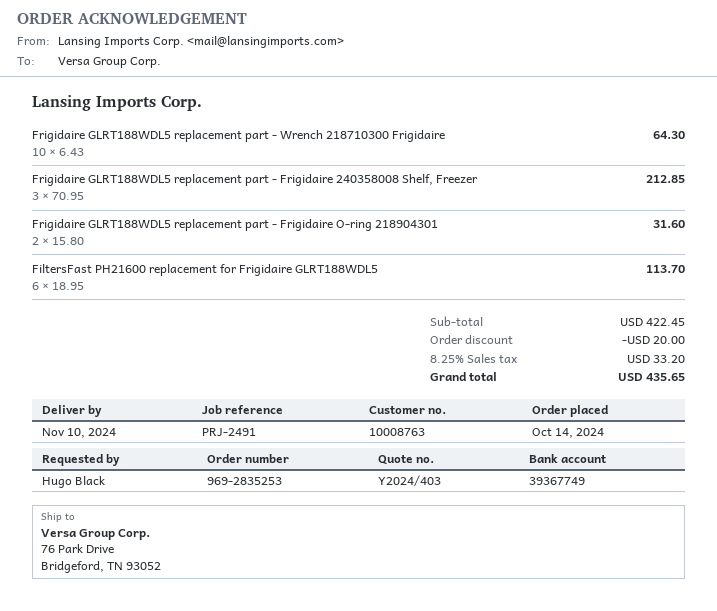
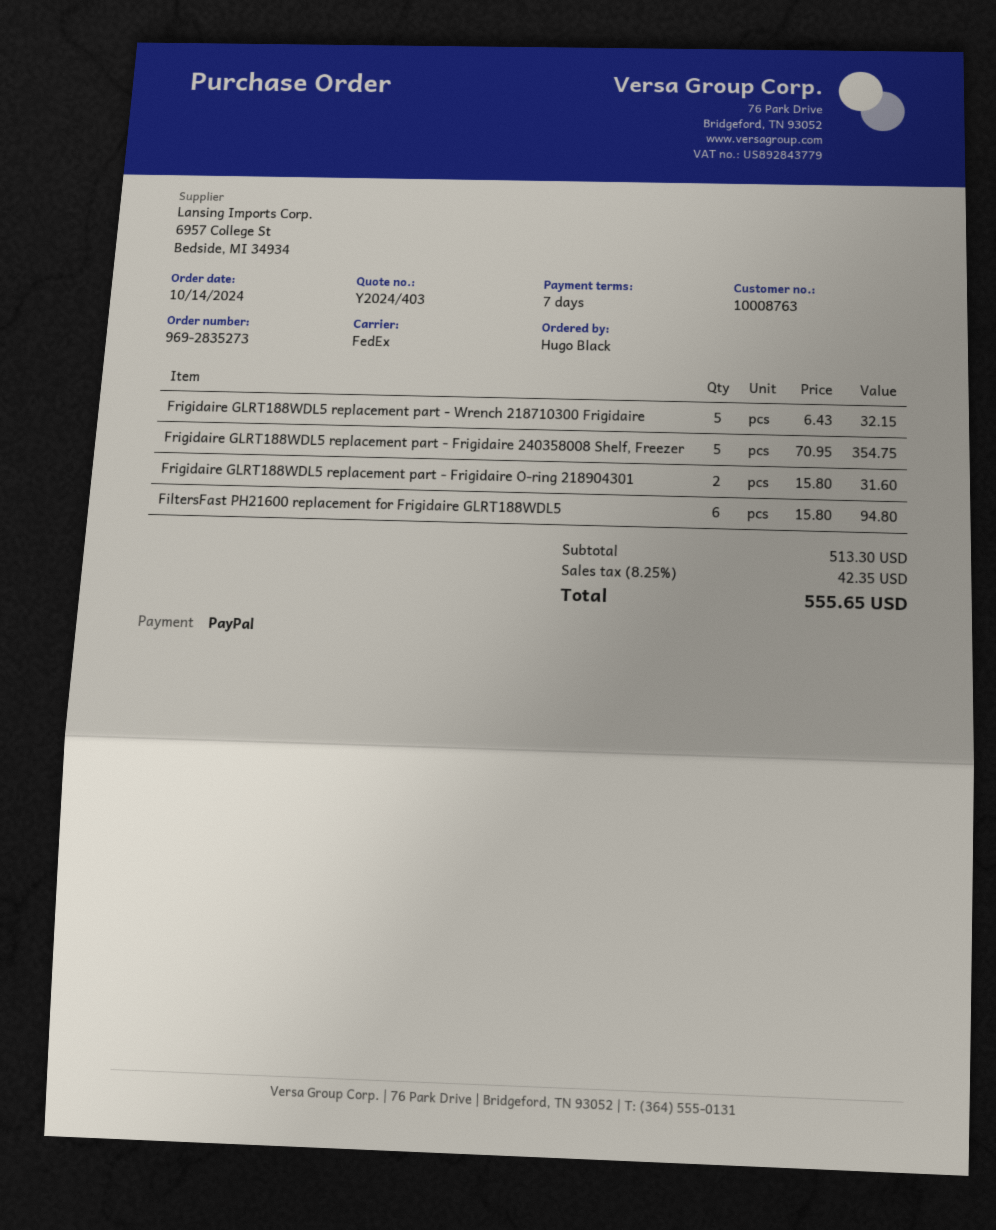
order number: 969-2835253 -> 969-2835273
Frigidaire GLRT188WDL5 replacement part - Wrench 218710300 Frigidaire: 10 x 6.43 = 64.30 -> 5 x 6.43 = 32.15
Frigidaire GLRT188WDL5 replacement part - Frigidaire 240358008 Shelf, Freezer: 3 x 70.95 = 212.85 -> 5 x 70.95 = 354.75
FiltersFast PH21600 replacement for Frigidaire GLRT188WDL5: 6 x 18.95 = 113.70 -> 6 x 15.80 = 94.80
subtotal: 422.45 -> 513.30
discount: 20.00 -> none
tax: 8.25% = 33.20 -> 8.25% = 42.35
total: 435.65 -> 555.65

